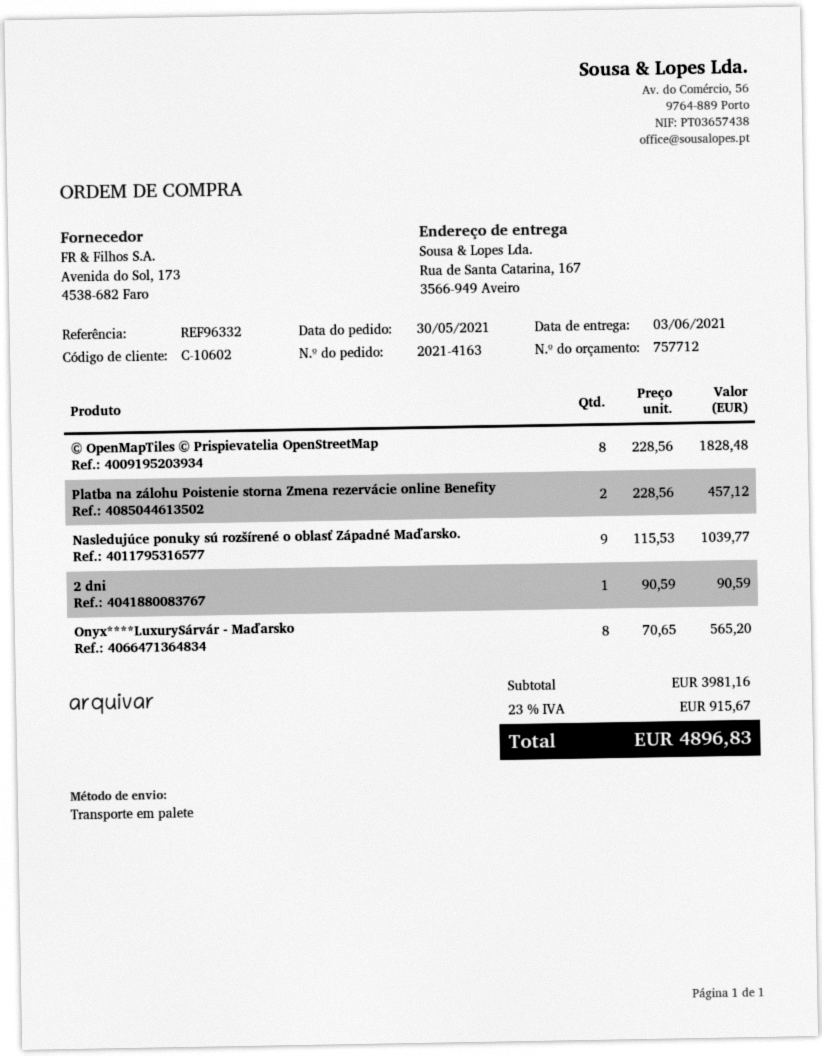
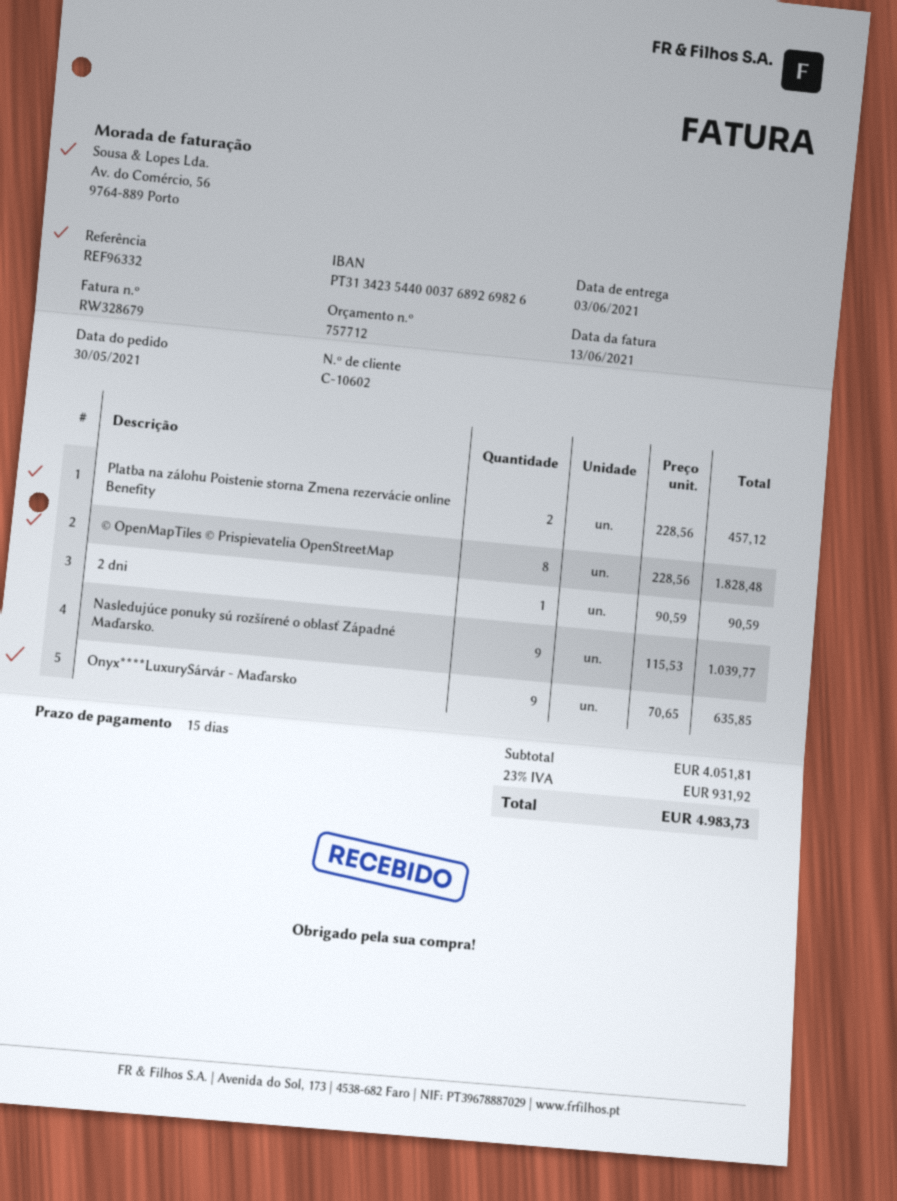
Onyx****LuxurySárvár - Maďarsko: 8 x 70.65 = 565.20 -> 9 x 70.65 = 635.85
subtotal: 3981.16 -> 4051.81
tax: 23% = 915.67 -> 23% = 931.92
total: 4896.83 -> 4983.73

